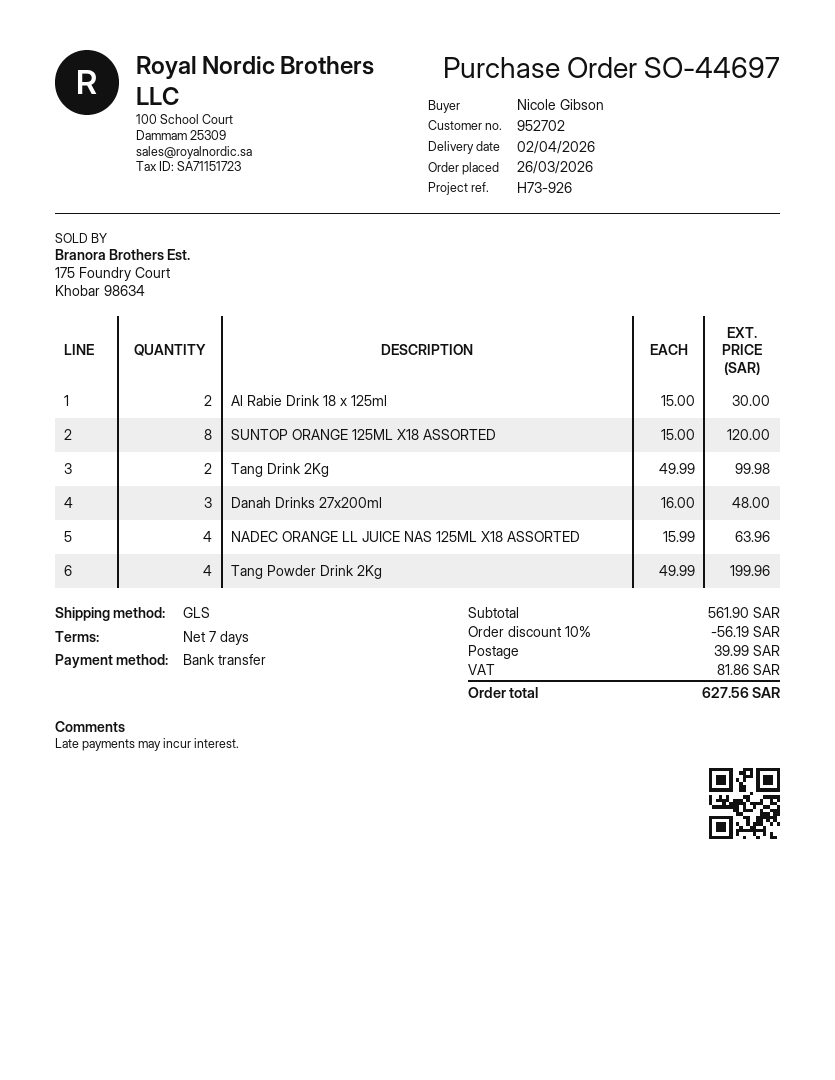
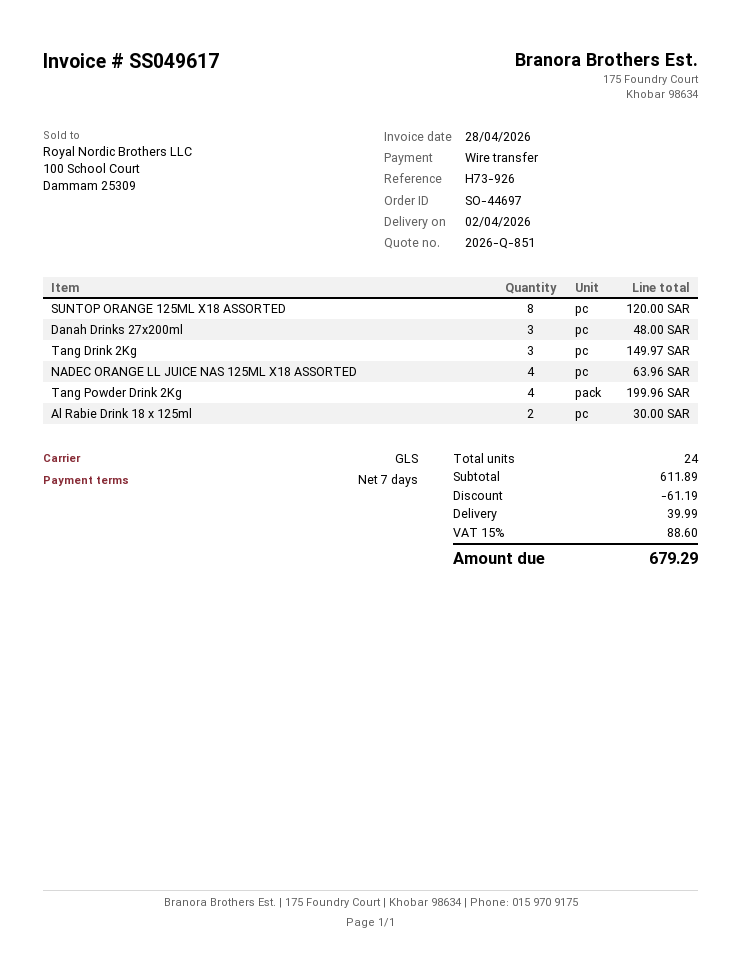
Tang Drink 2Kg: 2 for 99.98 -> 3 for 149.97
subtotal: 561.90 -> 611.89
discount: 56.19 -> 61.19
tax: 81.86 -> 88.60
total: 627.56 -> 679.29

